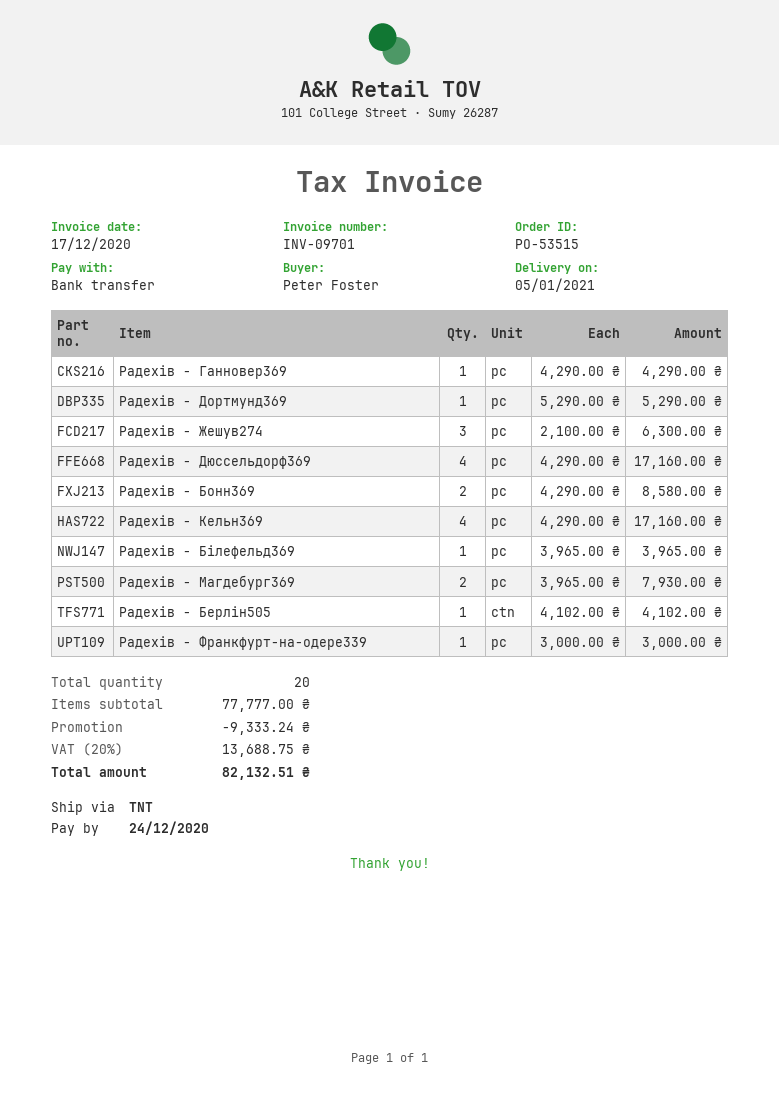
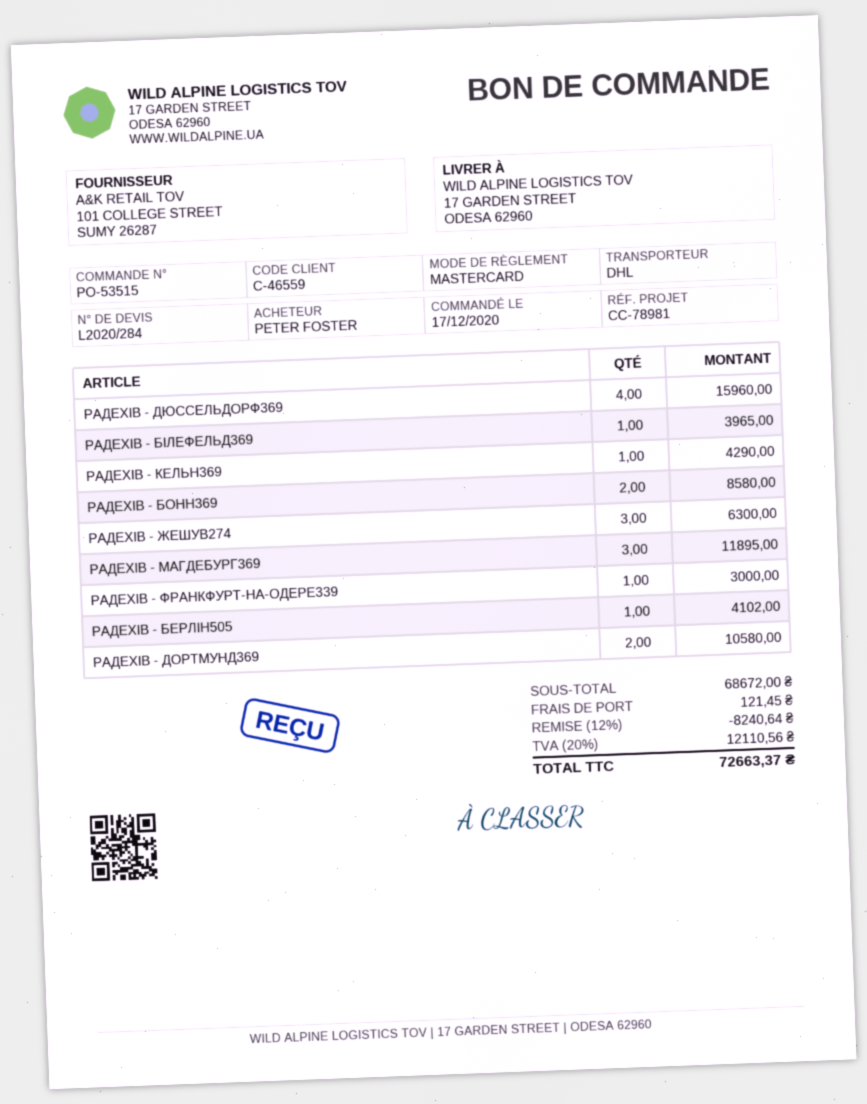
payment method: bank transfer -> Mastercard
shipping method: TNT -> DHL
Радехів - Ганновер369: 1 for 4290.00 -> none
Радехів - Дортмунд369: 1 for 5290.00 -> 2 for 10580.00
Радехів - Дюссельдорф369: 4 for 17160.00 -> 4 for 15960.00
Радехів - Кельн369: 4 for 17160.00 -> 1 for 4290.00
Радехів - Магдебург369: 2 for 7930.00 -> 3 for 11895.00
subtotal: 77777.00 -> 68672.00
discount: 9333.24 -> 8240.64
shipping: none -> 121.45
tax: 20% = 13688.75 -> 20% = 12110.56
total: 82132.51 -> 72663.37

